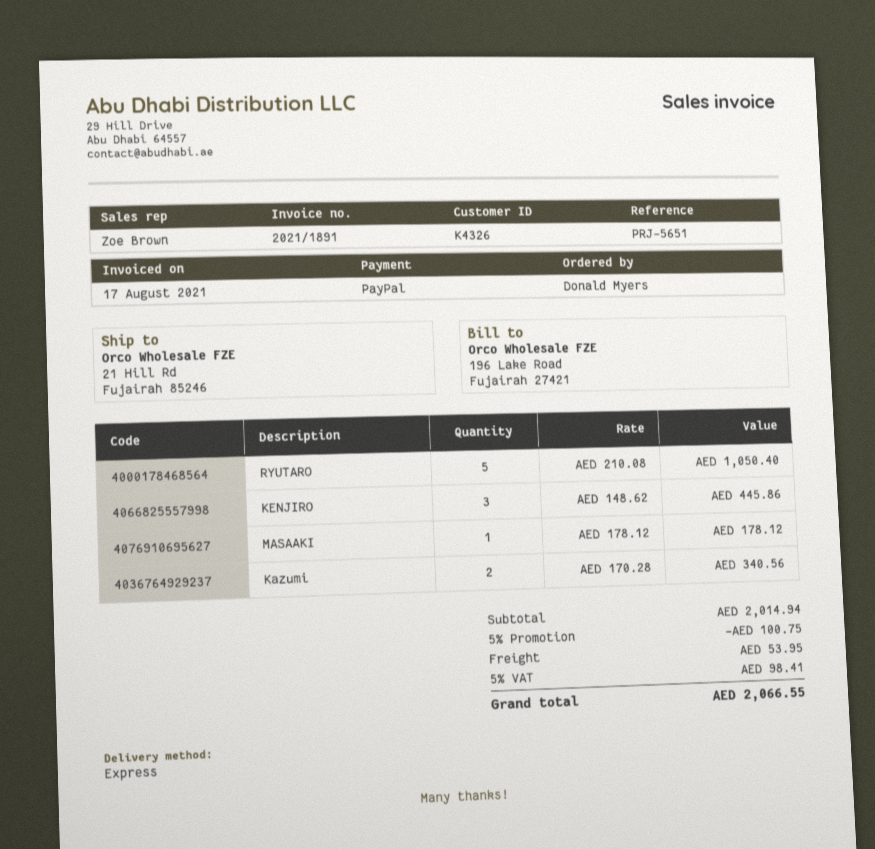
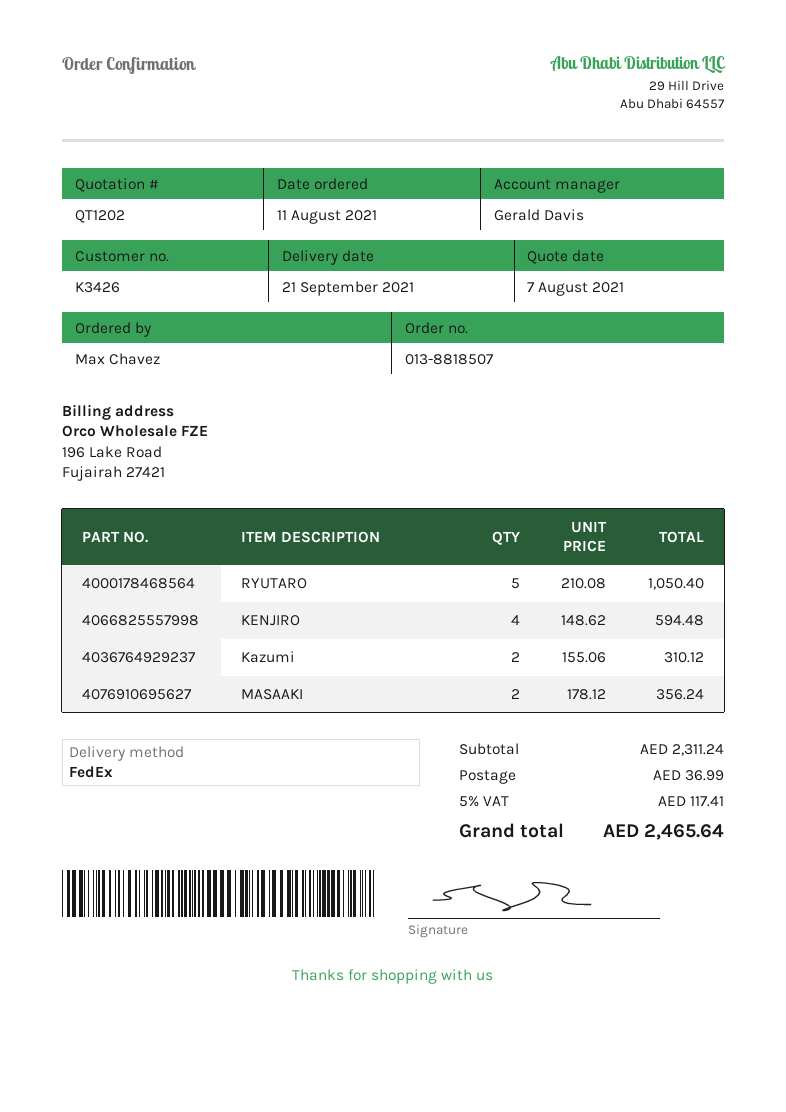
customer number: K4326 -> K3426
ordered by: Donald Myers -> Max Chavez
sales rep: Zoe Brown -> Gerald Davis
shipping method: express -> FedEx
KENJIRO: 3 x 148.62 = 445.86 -> 4 x 148.62 = 594.48
MASAAKI: 1 x 178.12 = 178.12 -> 2 x 178.12 = 356.24
Kazumi: 2 x 170.28 = 340.56 -> 2 x 155.06 = 310.12
subtotal: 2014.94 -> 2311.24
discount: 5% = 100.75 -> none
shipping: 53.95 -> 36.99
tax: 5% = 98.41 -> 5% = 117.41
total: 2066.55 -> 2465.64

